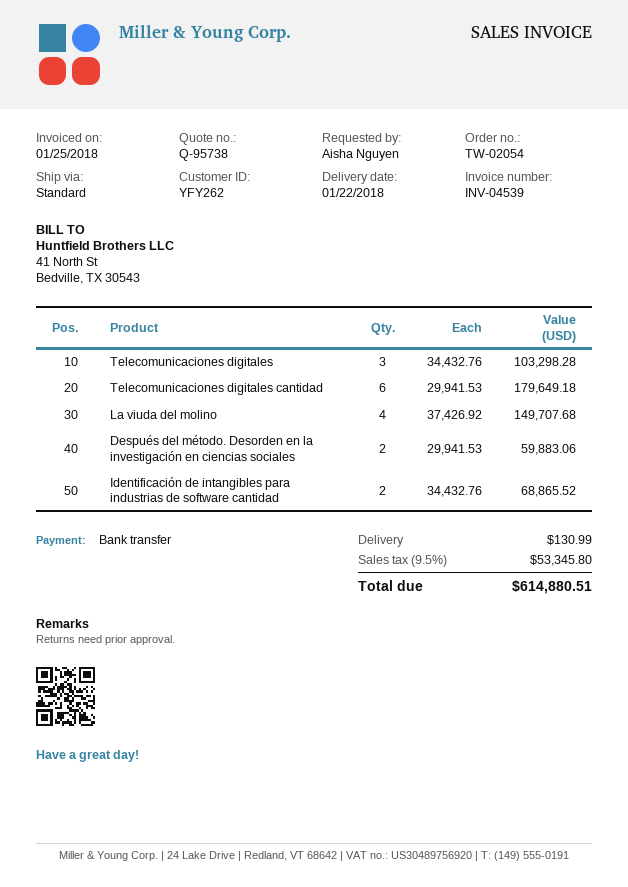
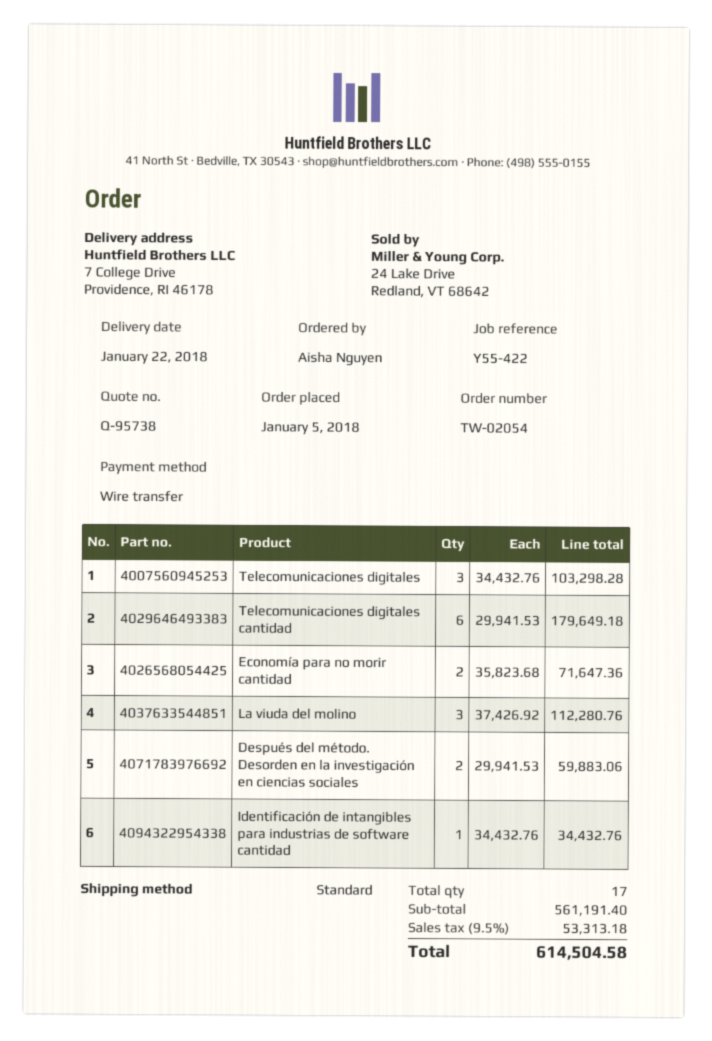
La viuda del molino: 4 x 37426.92 = 149707.68 -> 3 x 37426.92 = 112280.76
Identificación de intangibles para industrias de software cantidad: 2 x 34432.76 = 68865.52 -> 1 x 34432.76 = 34432.76
Economía para no morir cantidad: none -> 2 x 35823.68 = 71647.36
shipping: 130.99 -> none
tax: 9.5% = 53345.80 -> 9.5% = 53313.18
total: 614880.51 -> 614504.58

